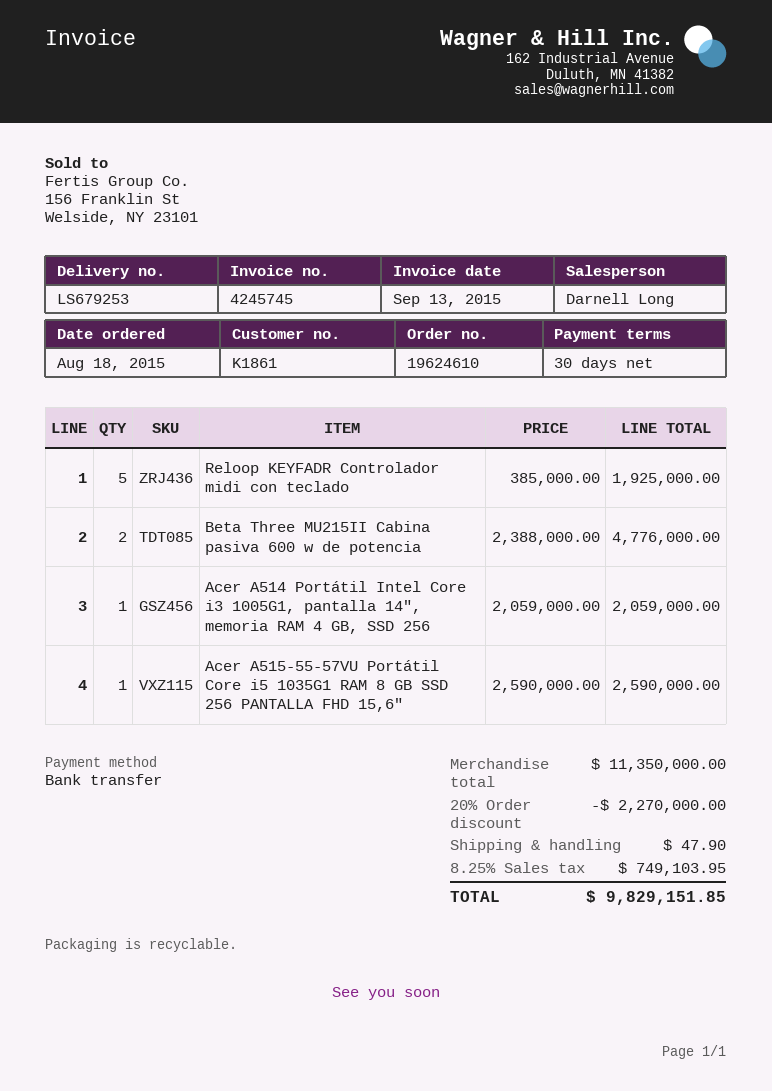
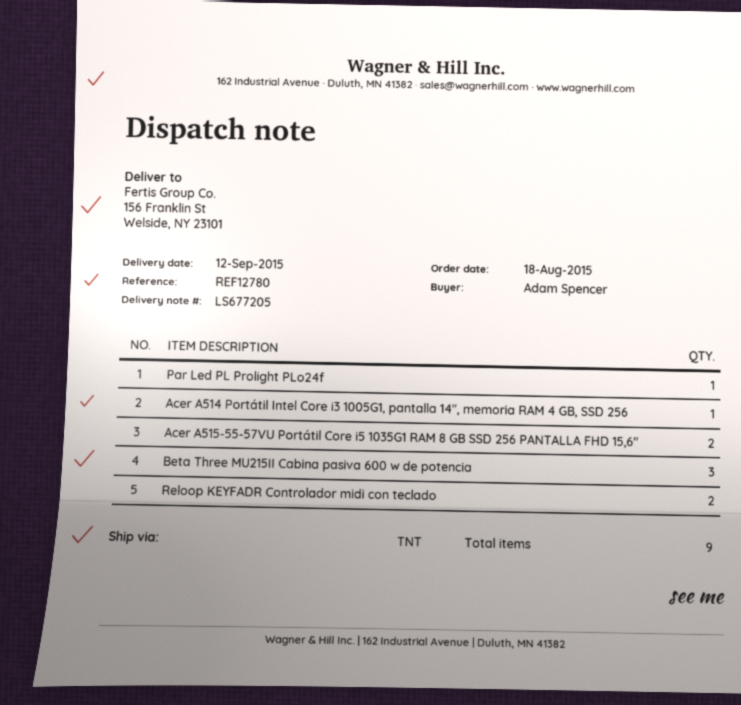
delivery note number: LS679253 -> LS677205
Reloop KEYFADR Controlador midi con teclado: 5 -> 2
Beta Three MU215II Cabina pasiva 600 w de potencia: 2 -> 3
Acer A515-55-57VU Portátil Core i5 1035G1 RAM 8 GB SSD 256 PANTALLA FHD 15,6": 1 -> 2
Par Led PL Prolight PLo24f: none -> 1

